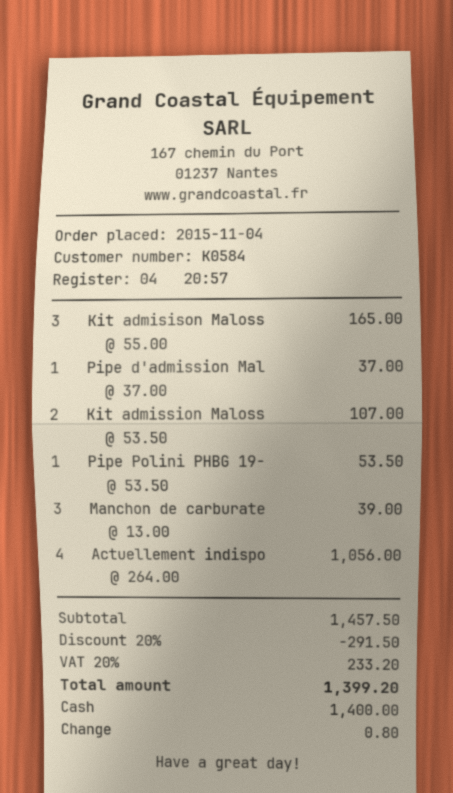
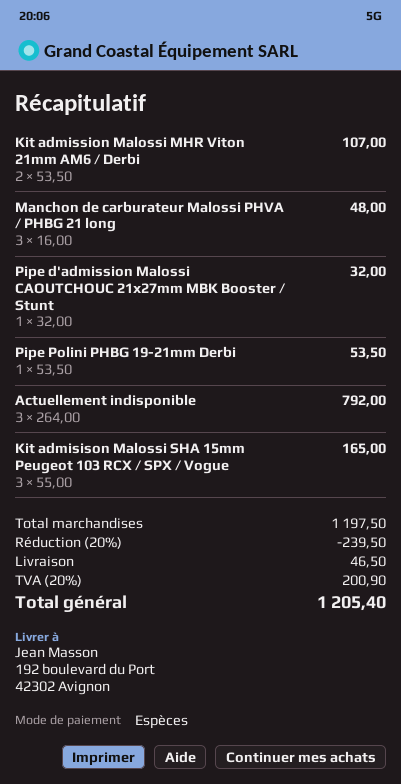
Pipe d'admission Mal: 1 x 37.00 = 37.00 -> 1 x 32.00 = 32.00
Manchon de carburate: 3 x 13.00 = 39.00 -> 3 x 16.00 = 48.00
Actuellement indispo: 4 x 264.00 = 1056.00 -> 3 x 264.00 = 792.00
subtotal: 1457.50 -> 1197.50
discount: 20% = 291.50 -> 20% = 239.50
shipping: none -> 46.50
tax: 20% = 233.20 -> 20% = 200.90
total: 1399.20 -> 1205.40

